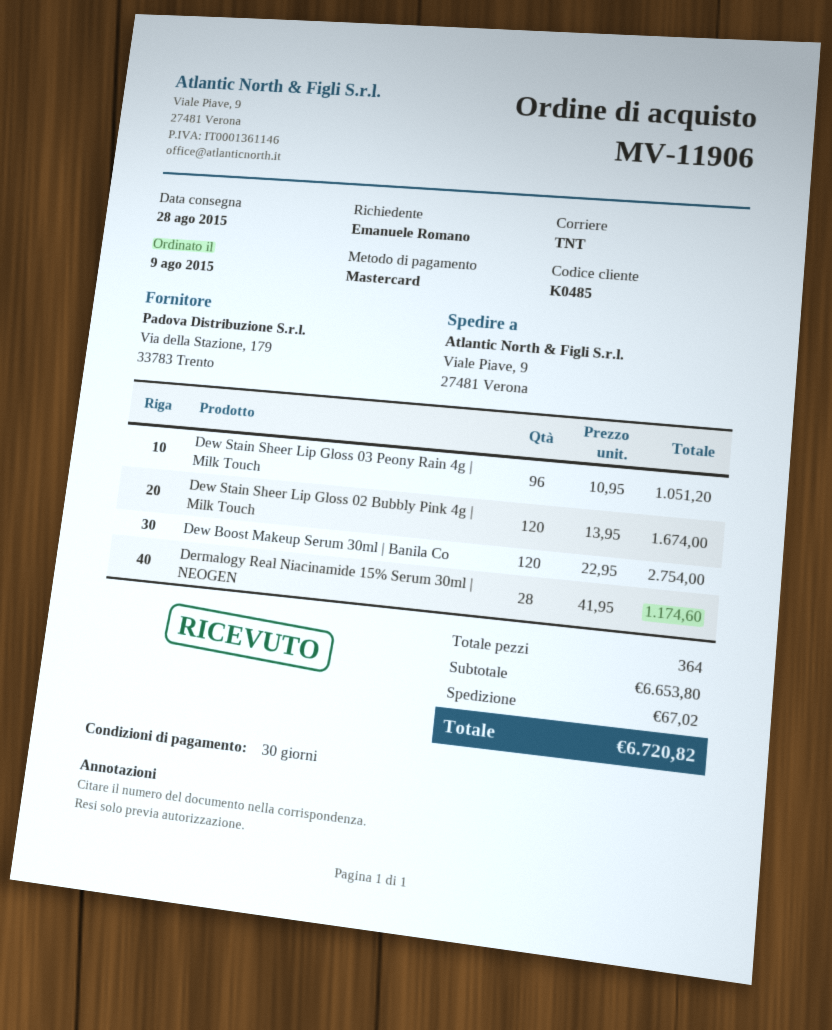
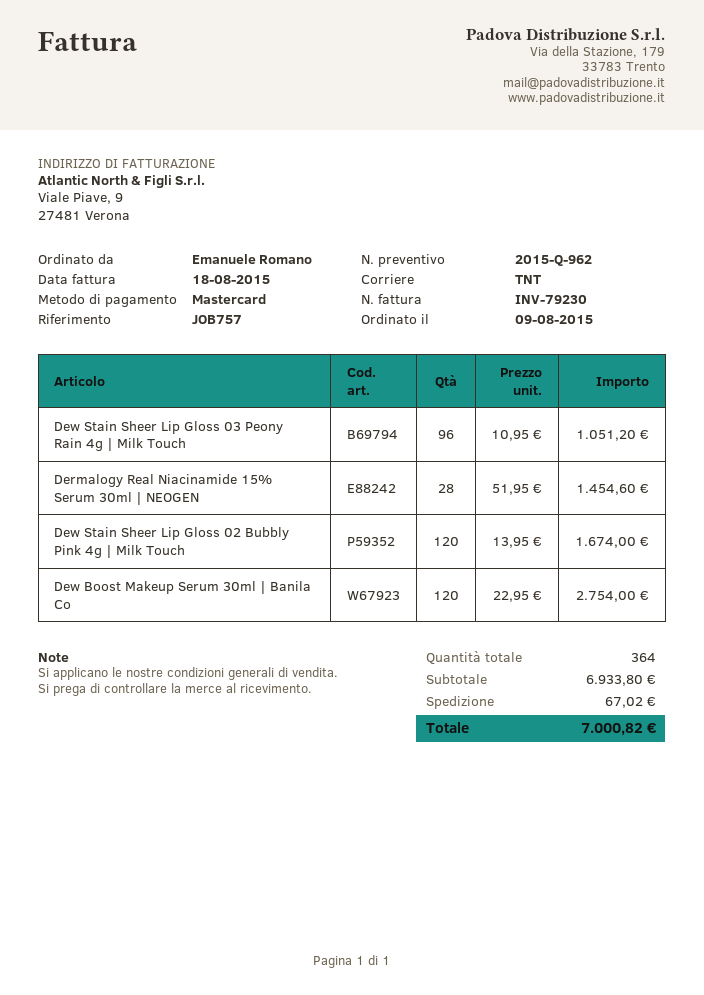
Dermalogy Real Niacinamide 15% Serum 30ml | NEOGEN: 28 x 41.95 = 1174.60 -> 28 x 51.95 = 1454.60
subtotal: 6653.80 -> 6933.80
total: 6720.82 -> 7000.82

